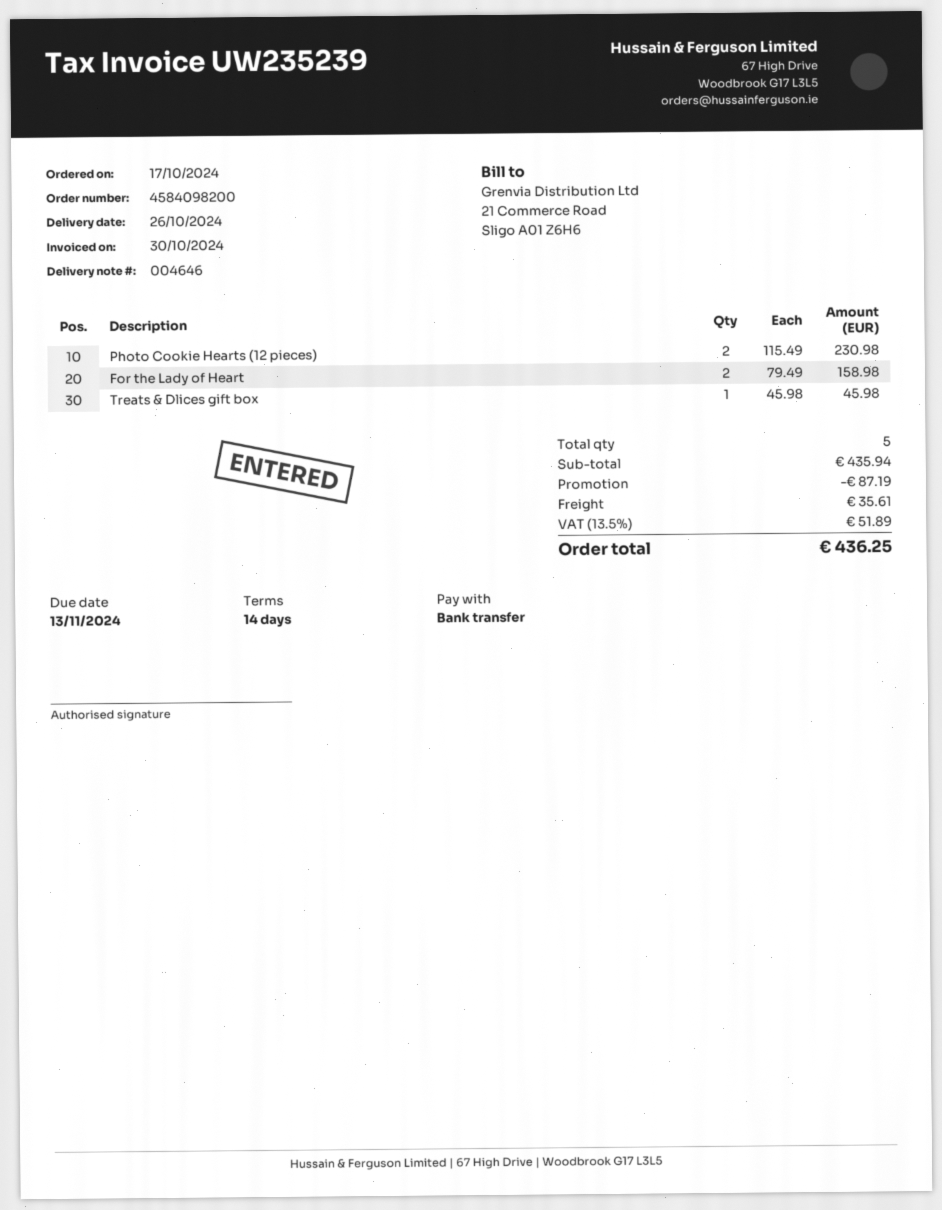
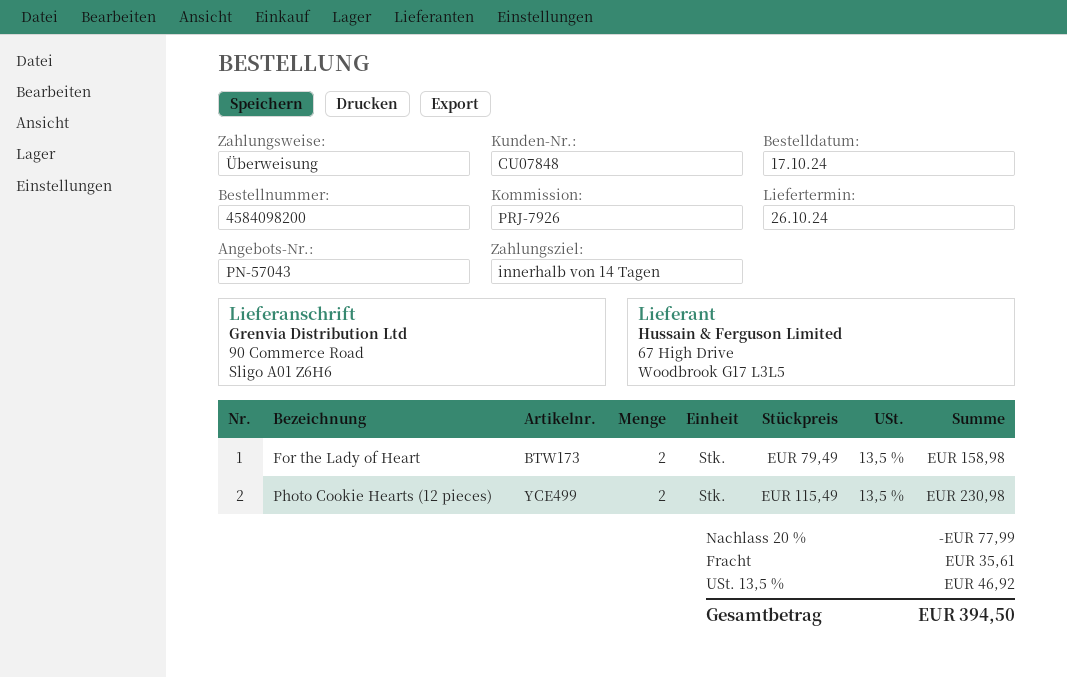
Treats & Dlices gift box: 1 x 45.98 = 45.98 -> none
discount: 87.19 -> 77.99
tax: 13.5% = 51.89 -> 13.5% = 46.92
total: 436.25 -> 394.50

